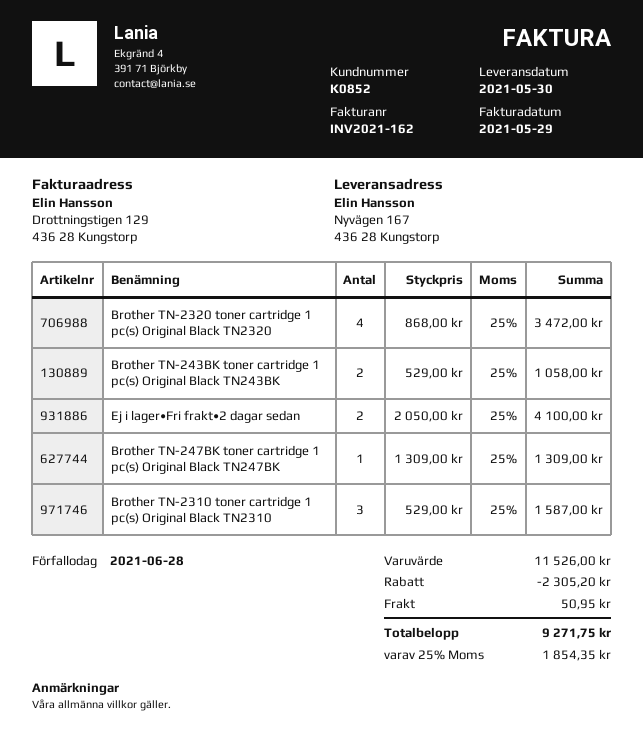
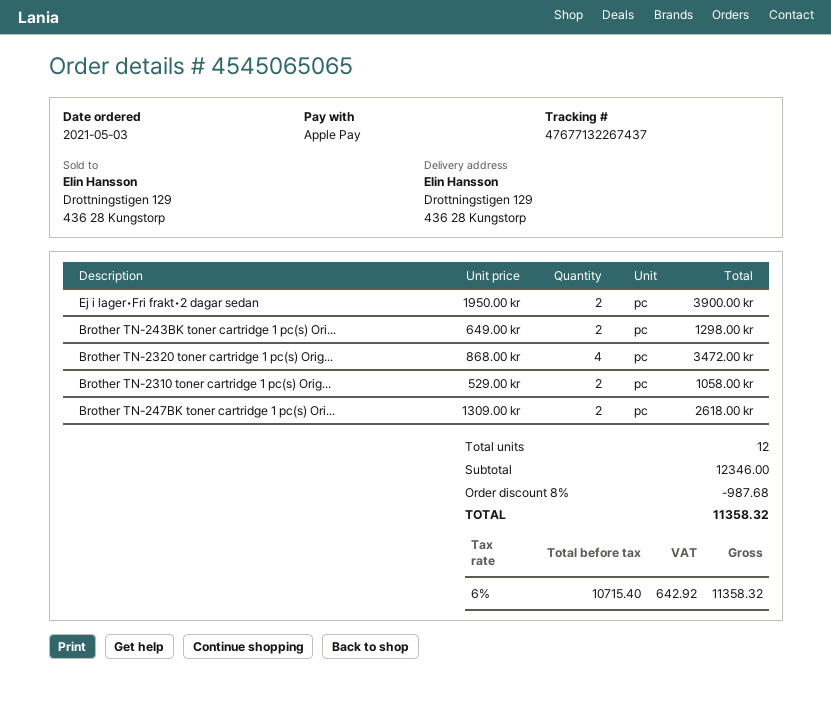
ship to: Nyvägen 167, 436 28 Kungstorp -> Drottningstigen 129, 436 28 Kungstorp
Brother TN-243BK toner cartridge 1 pc(s) Original Black TN243BK: 2 x 529.00 = 1058.00 -> 2 x 649.00 = 1298.00
Ej i lager•Fri frakt•2 dagar sedan: 2 x 2050.00 = 4100.00 -> 2 x 1950.00 = 3900.00
Brother TN-247BK toner cartridge 1 pc(s) Original Black TN247BK: 1 x 1309.00 = 1309.00 -> 2 x 1309.00 = 2618.00
Brother TN-2310 toner cartridge 1 pc(s) Original Black TN2310: 3 x 529.00 = 1587.00 -> 2 x 529.00 = 1058.00
subtotal: 11526.00 -> 12346.00
discount: 2305.20 -> 987.68
shipping: 50.95 -> none
tax: 25% = 1854.35 -> 6% = 642.92
total: 9271.75 -> 11358.32

